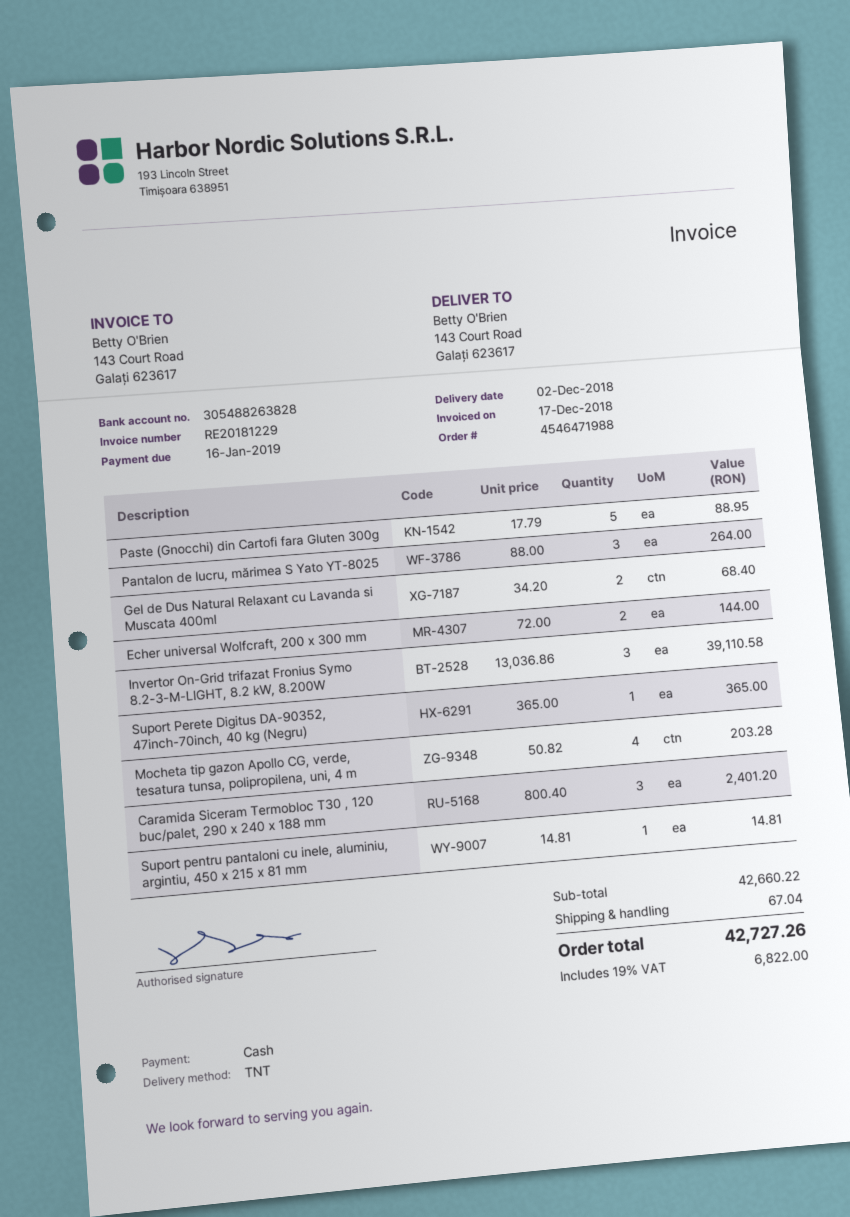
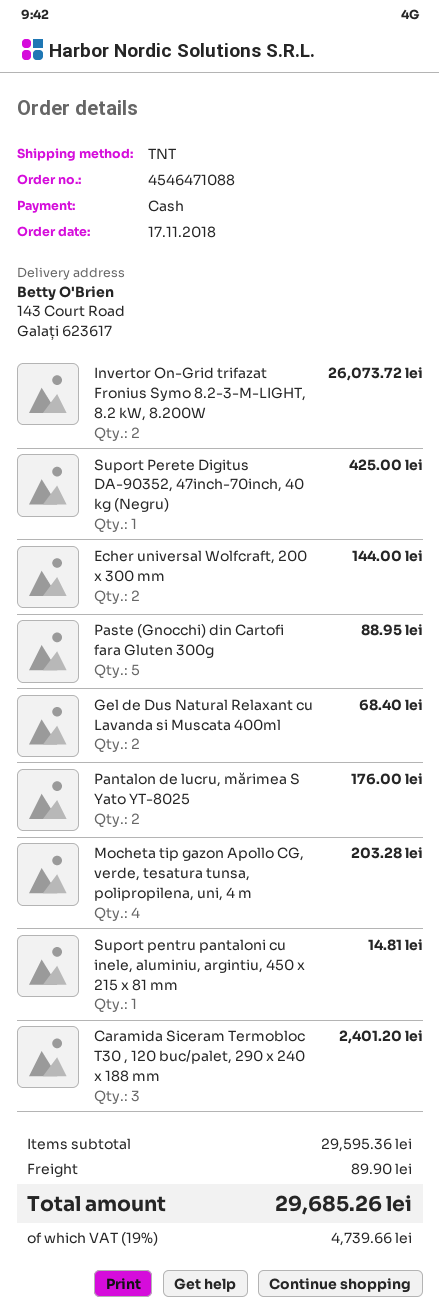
order number: 4546471988 -> 4546471088
Pantalon de lucru, mărimea S Yato YT-8025: 3 for 264.00 -> 2 for 176.00
Invertor On-Grid trifazat Fronius Symo 8.2-3-M-LIGHT, 8.2 kW, 8.200W: 3 for 39110.58 -> 2 for 26073.72
Suport Perete Digitus DA-90352, 47inch-70inch, 40 kg (Negru): 1 for 365.00 -> 1 for 425.00
subtotal: 42660.22 -> 29595.36
shipping: 67.04 -> 89.90
tax: 19% = 6822.00 -> 19% = 4739.66
total: 42727.26 -> 29685.26

